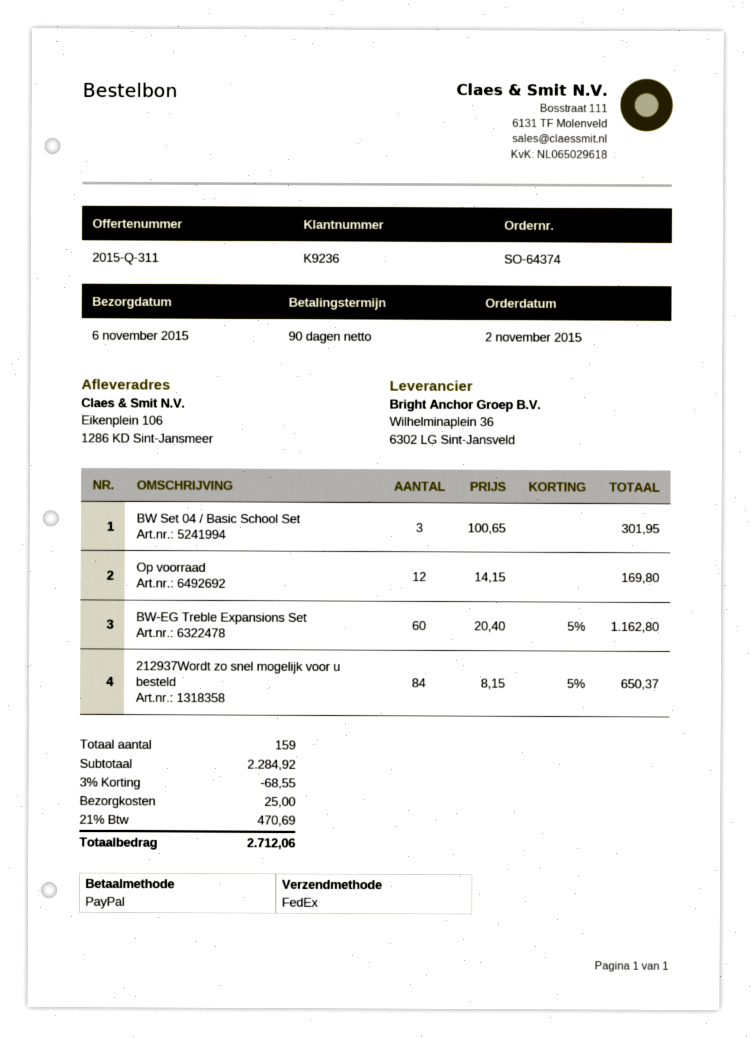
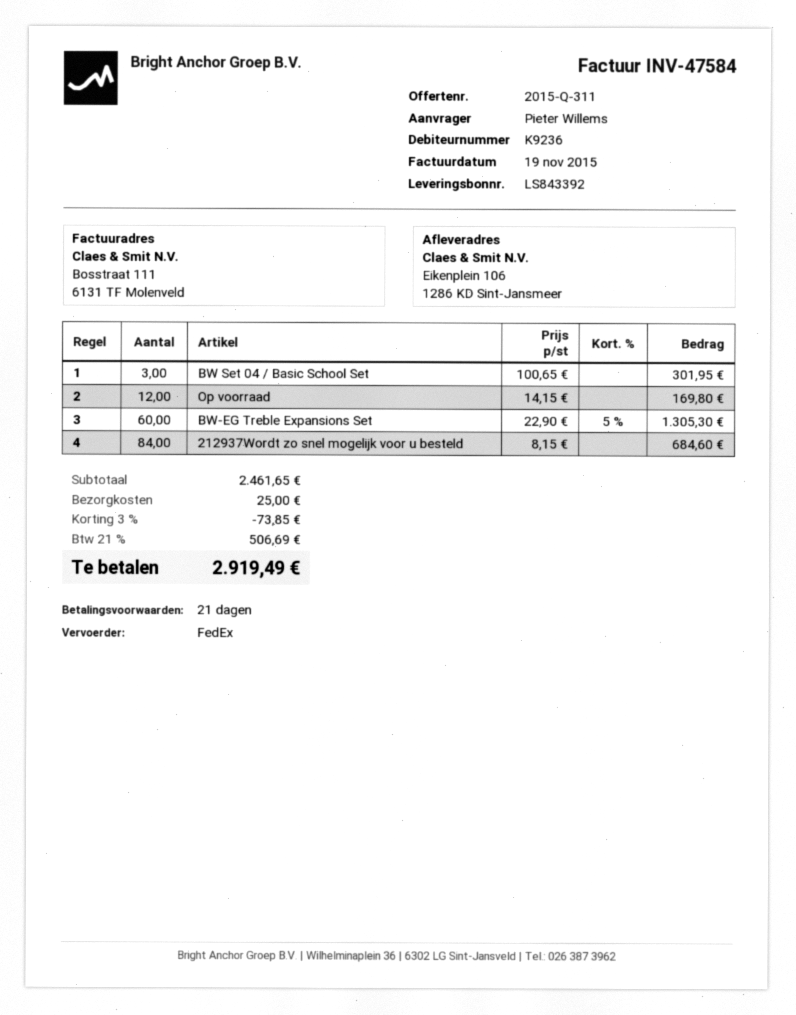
payment terms: 90 days -> 21 days
BW-EG Treble Expansions Set: 60 x 20.40 - 5% = 1162.80 -> 60 x 22.90 - 5% = 1305.30
212937Wordt zo snel mogelijk voor u besteld: 84 x 8.15 - 5% = 650.37 -> 84 x 8.15 = 684.60
subtotal: 2284.92 -> 2461.65
discount: 3% = 68.55 -> 3% = 73.85
tax: 21% = 470.69 -> 21% = 506.69
total: 2712.06 -> 2919.49

